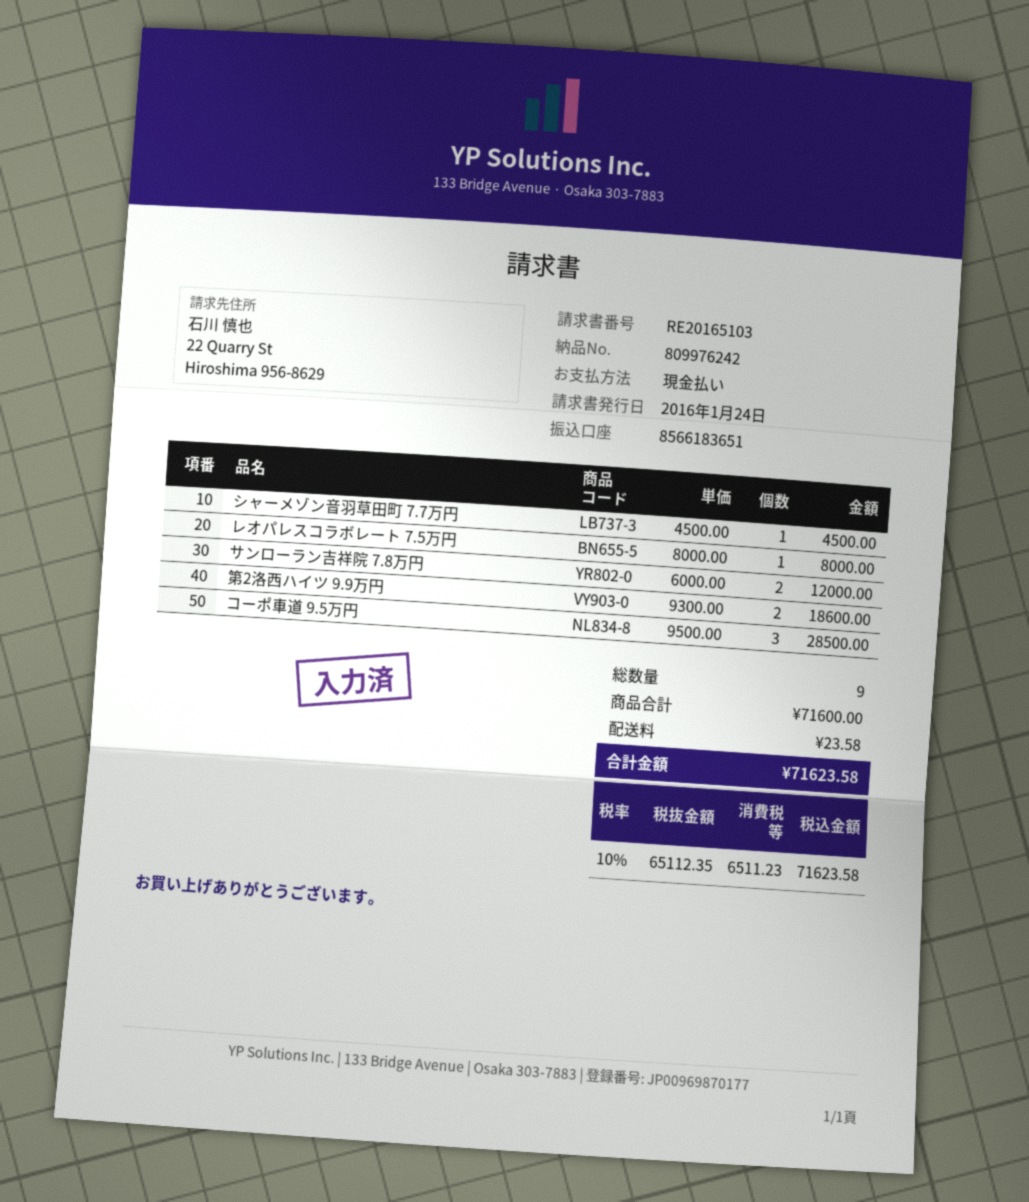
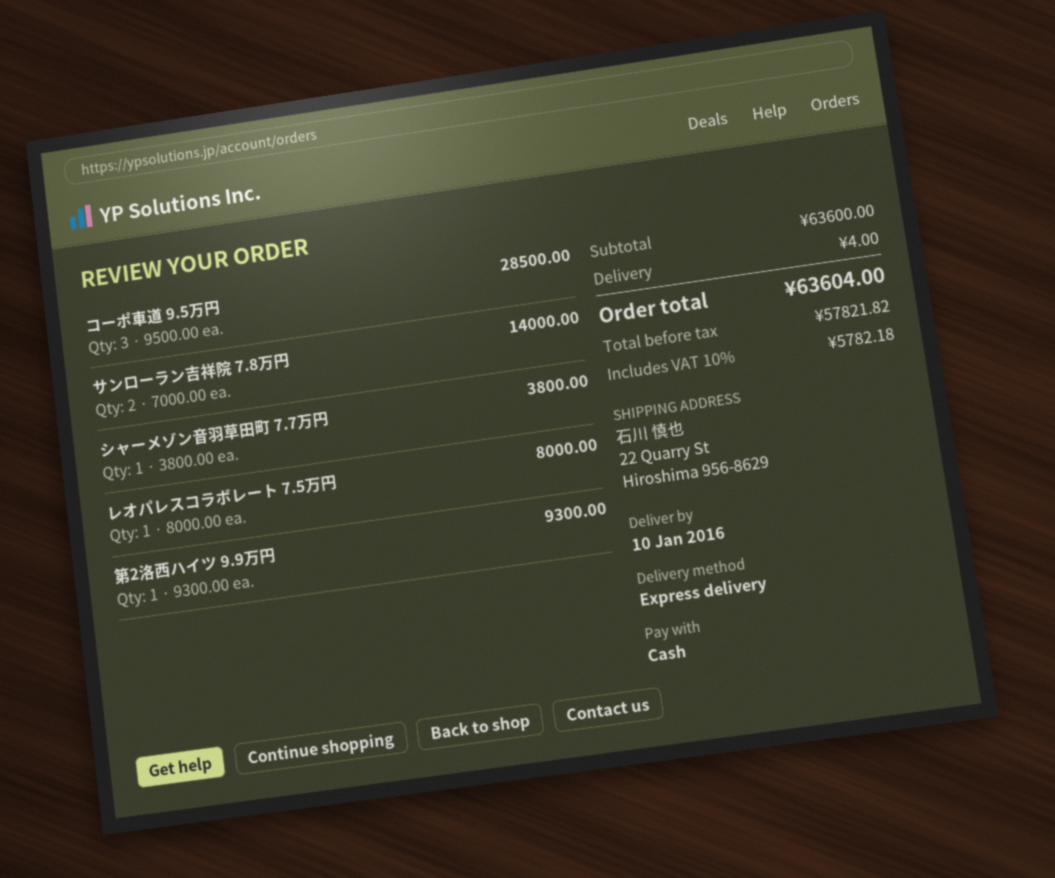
シャーメゾン音羽草田町 7.7万円: 1 x 4500.00 = 4500.00 -> 1 x 3800.00 = 3800.00
サンローラン吉祥院 7.8万円: 2 x 6000.00 = 12000.00 -> 2 x 7000.00 = 14000.00
第2洛西ハイツ 9.9万円: 2 x 9300.00 = 18600.00 -> 1 x 9300.00 = 9300.00
subtotal: 71600.00 -> 63600.00
shipping: 23.58 -> 4.00
net: 65112.35 -> 57821.82
tax: 10% = 6511.23 -> 10% = 5782.18
total: 71623.58 -> 63604.00

